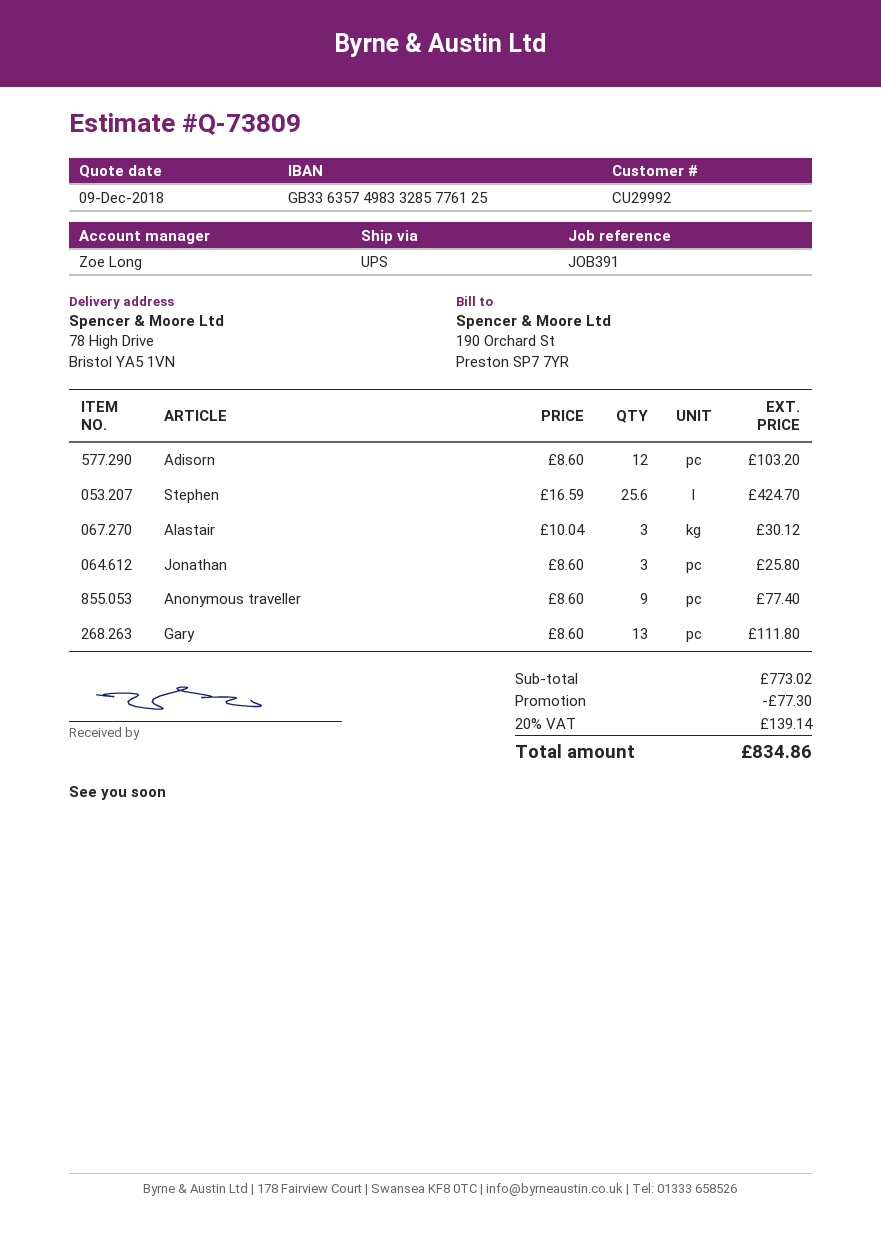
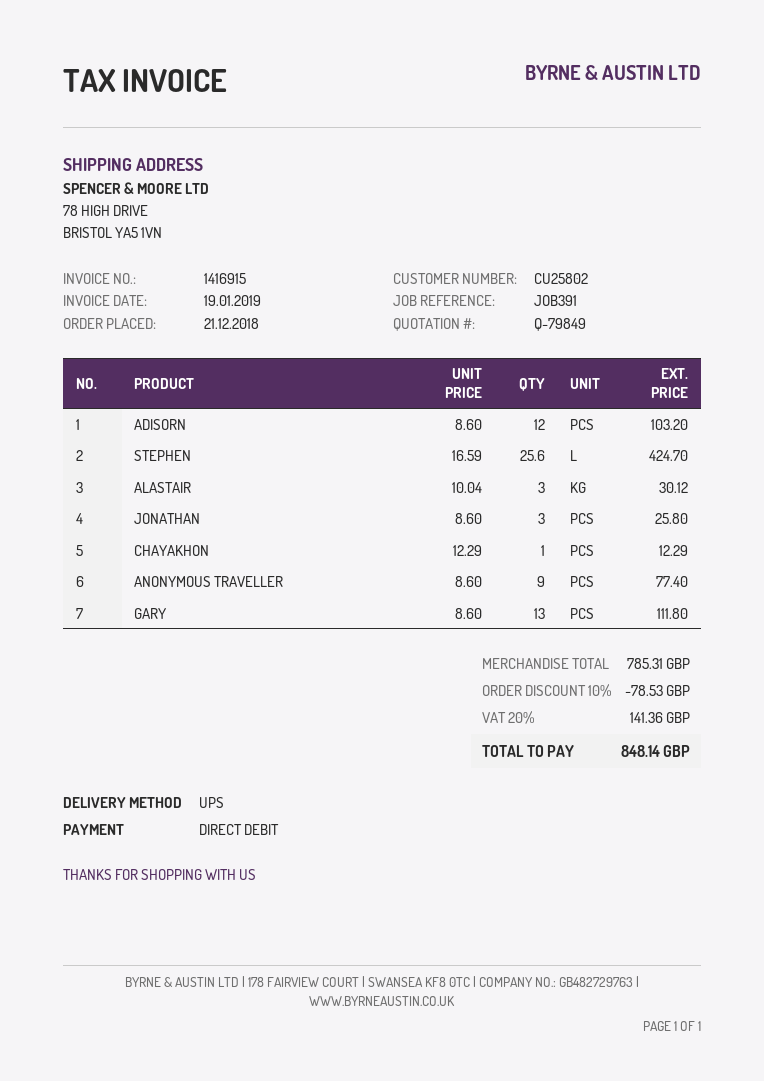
quote number: Q-73809 -> Q-79849
customer number: CU29992 -> CU25802
CHAYAKHON: none -> 1 x 12.29 = 12.29
subtotal: 773.02 -> 785.31
discount: 77.30 -> 78.53
tax: 20% = 139.14 -> 20% = 141.36
total: 834.86 -> 848.14

